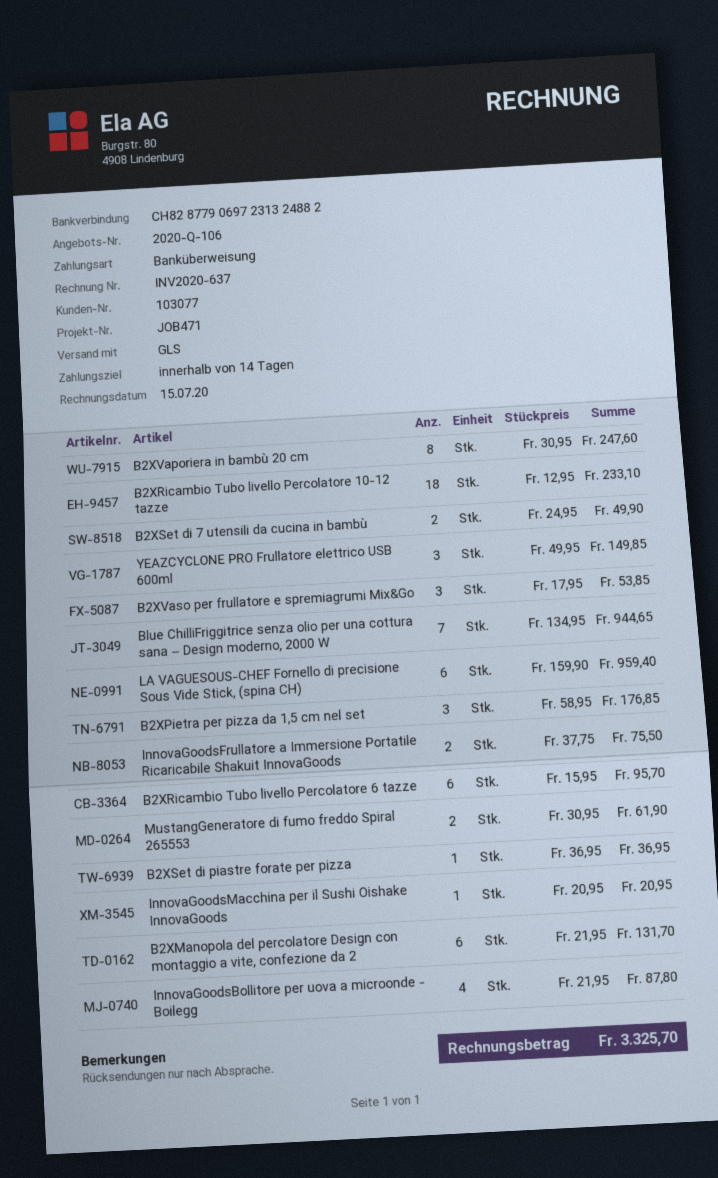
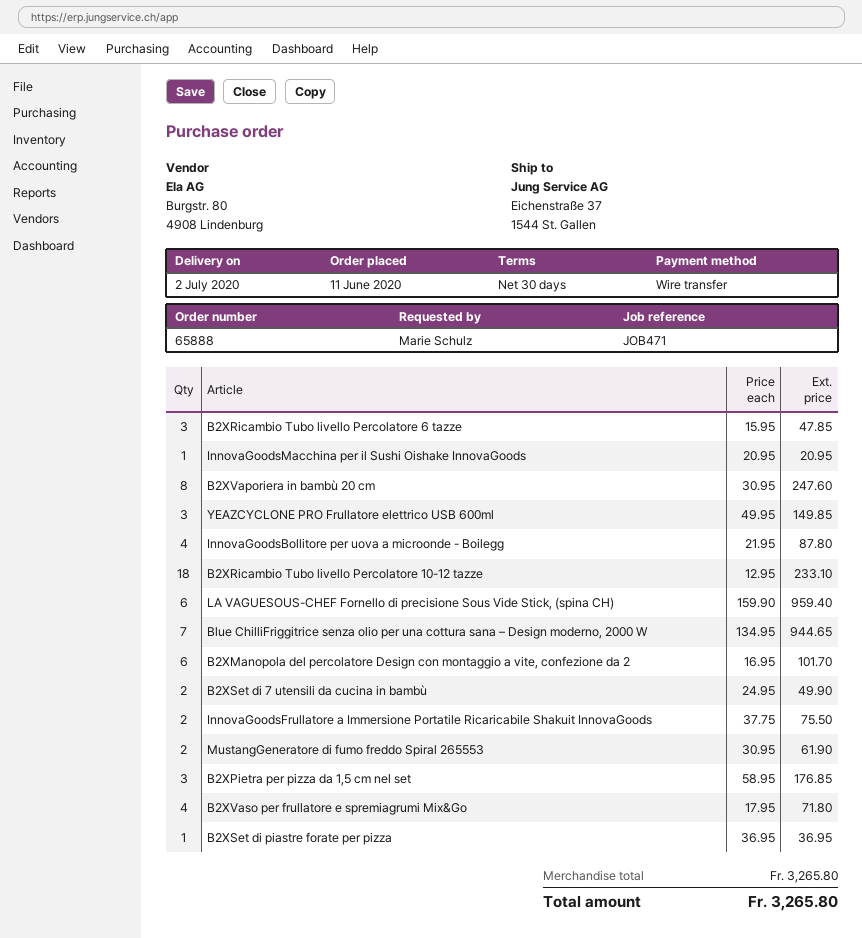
payment terms: 14 days -> 30 days
B2XVaso per frullatore e spremiagrumi Mix&Go: 3 x 17.95 = 53.85 -> 4 x 17.95 = 71.80
B2XRicambio Tubo livello Percolatore 6 tazze: 6 x 15.95 = 95.70 -> 3 x 15.95 = 47.85
B2XManopola del percolatore Design con montaggio a vite, confezione da 2: 6 x 21.95 = 131.70 -> 6 x 16.95 = 101.70
total: 3325.70 -> 3265.80

